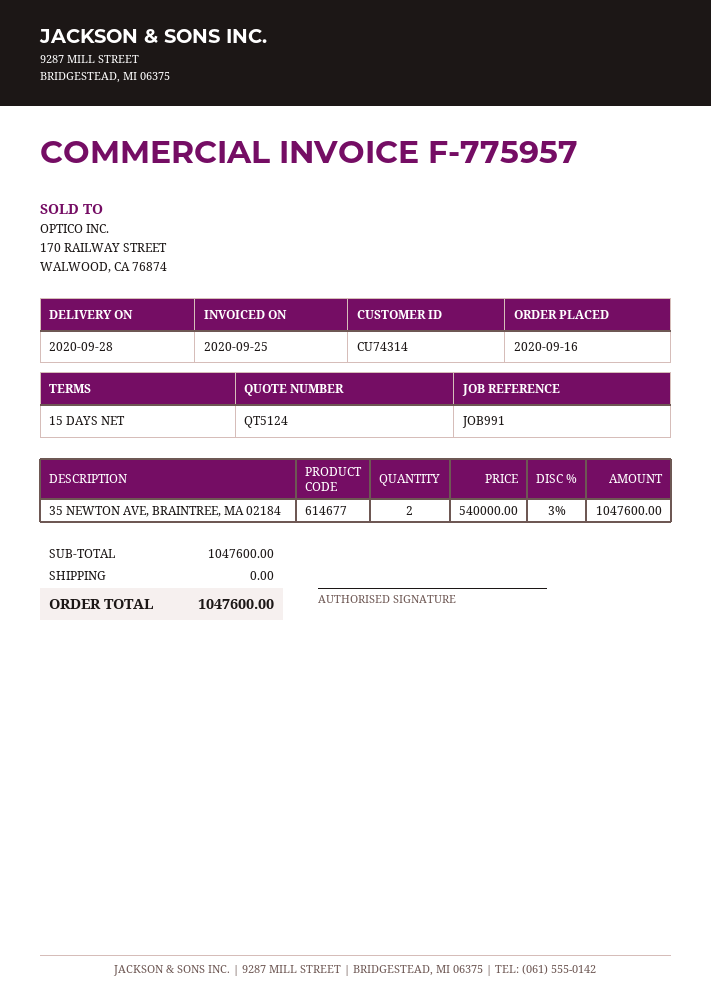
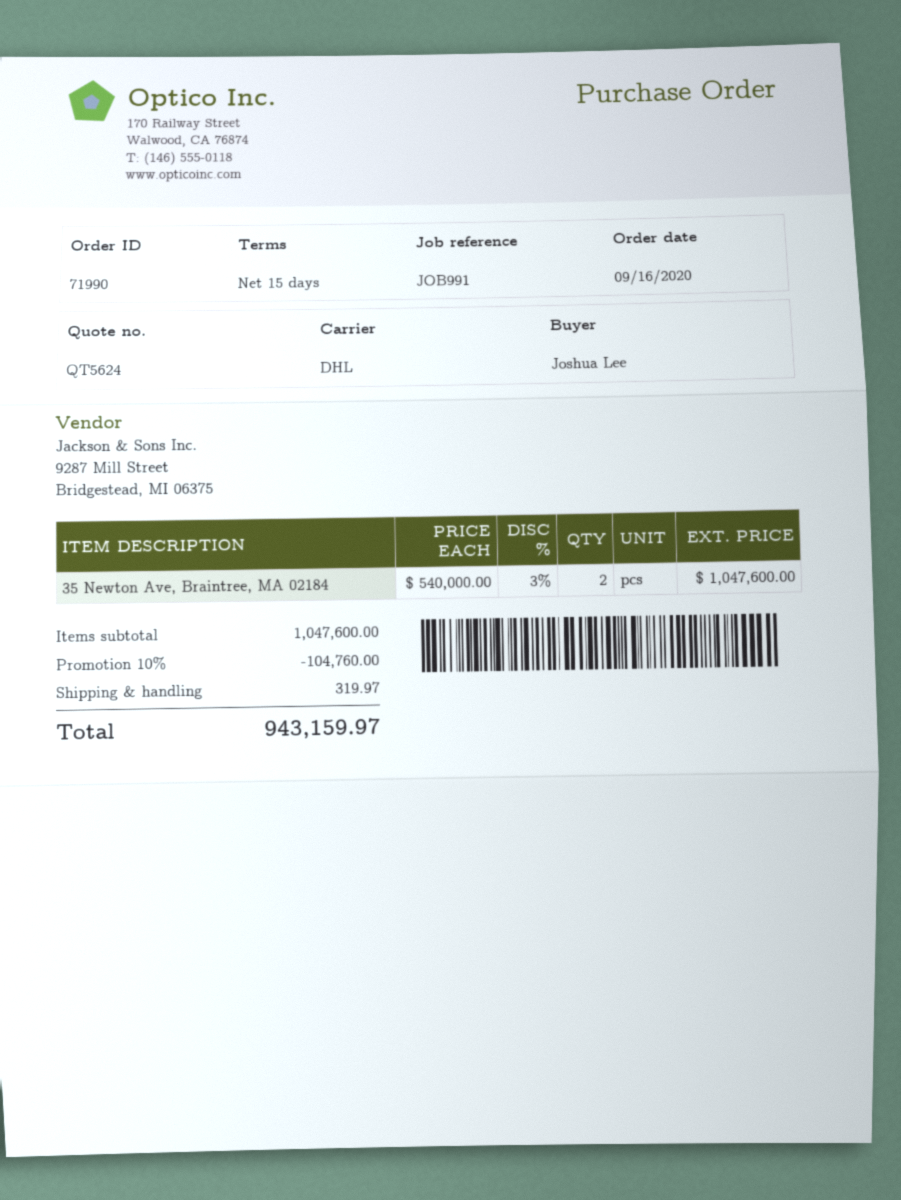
quote number: QT5124 -> QT5624
discount: none -> 10% = 104760.00
shipping: 0.00 -> 319.97
total: 1047600.00 -> 943159.97

